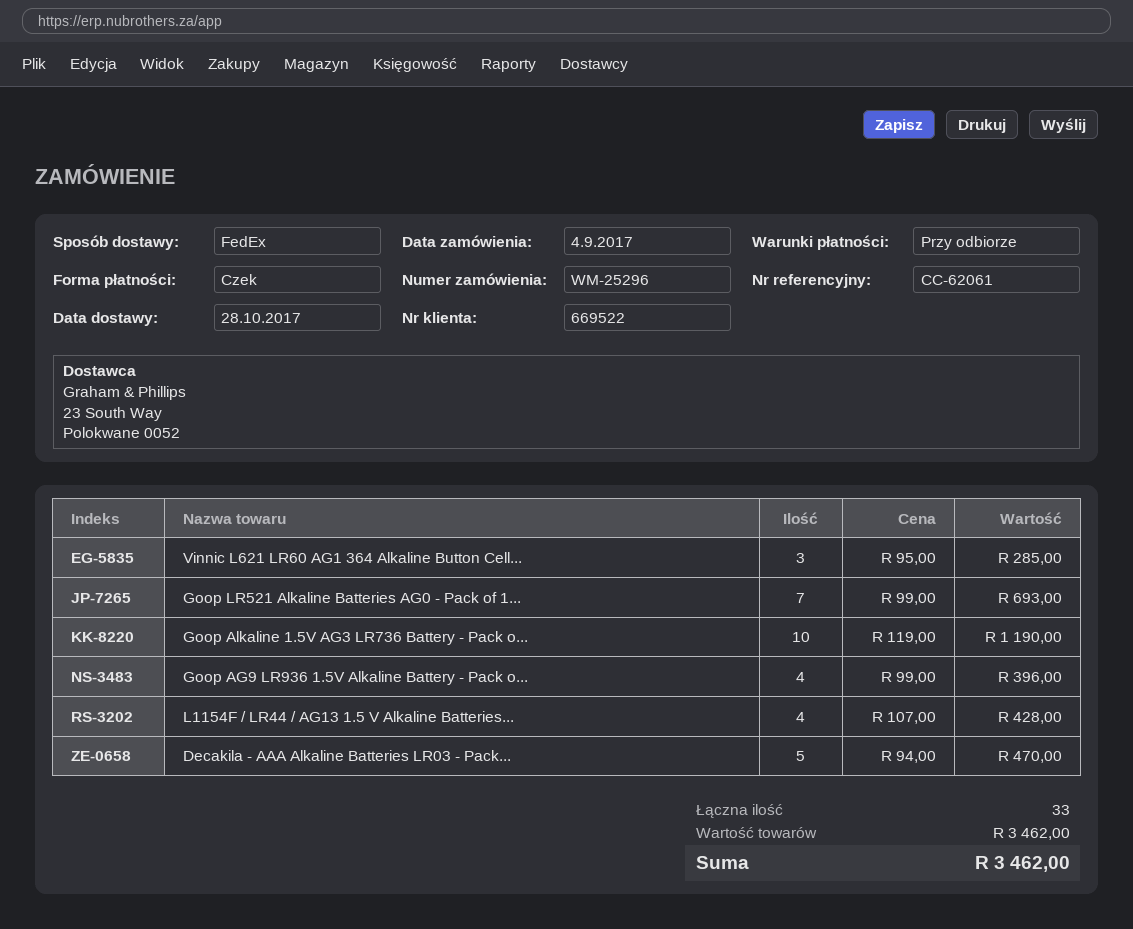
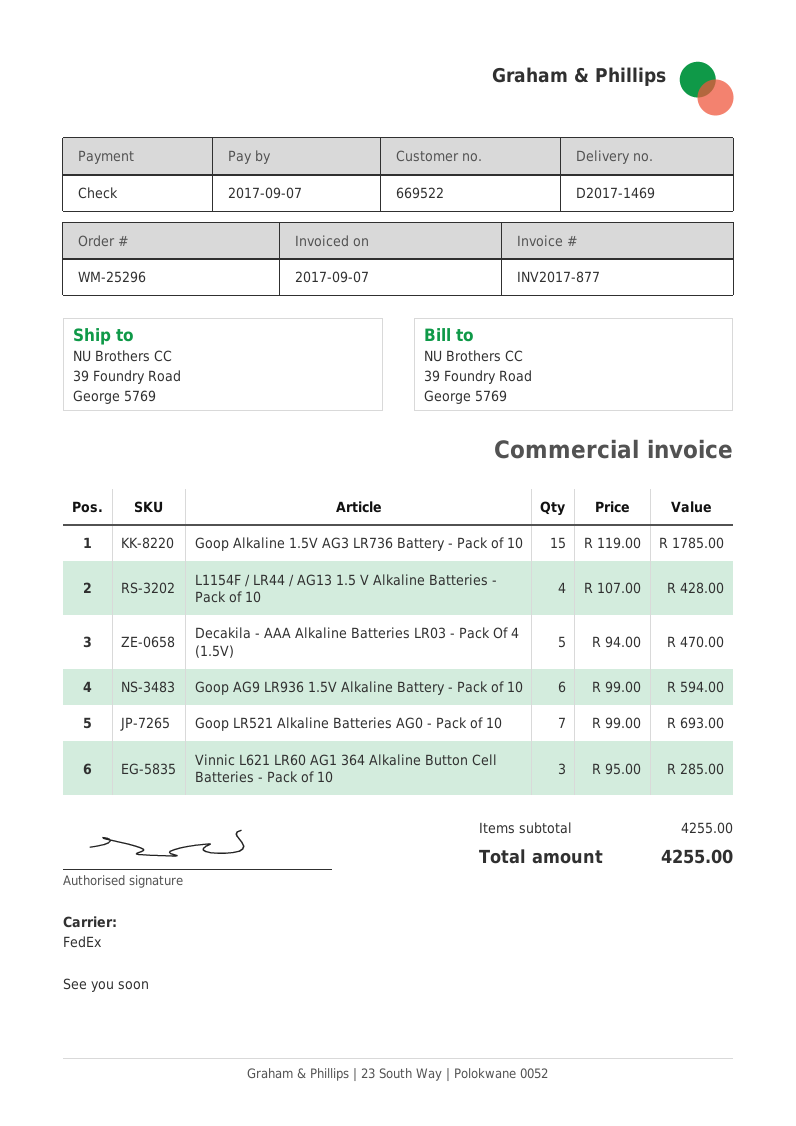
Goop Alkaline 1.5V AG3 LR736 Battery - Pack o...: 10 x 119.00 = 1190.00 -> 15 x 119.00 = 1785.00
Goop AG9 LR936 1.5V Alkaline Battery - Pack o...: 4 x 99.00 = 396.00 -> 6 x 99.00 = 594.00
subtotal: 3462.00 -> 4255.00
total: 3462.00 -> 4255.00

